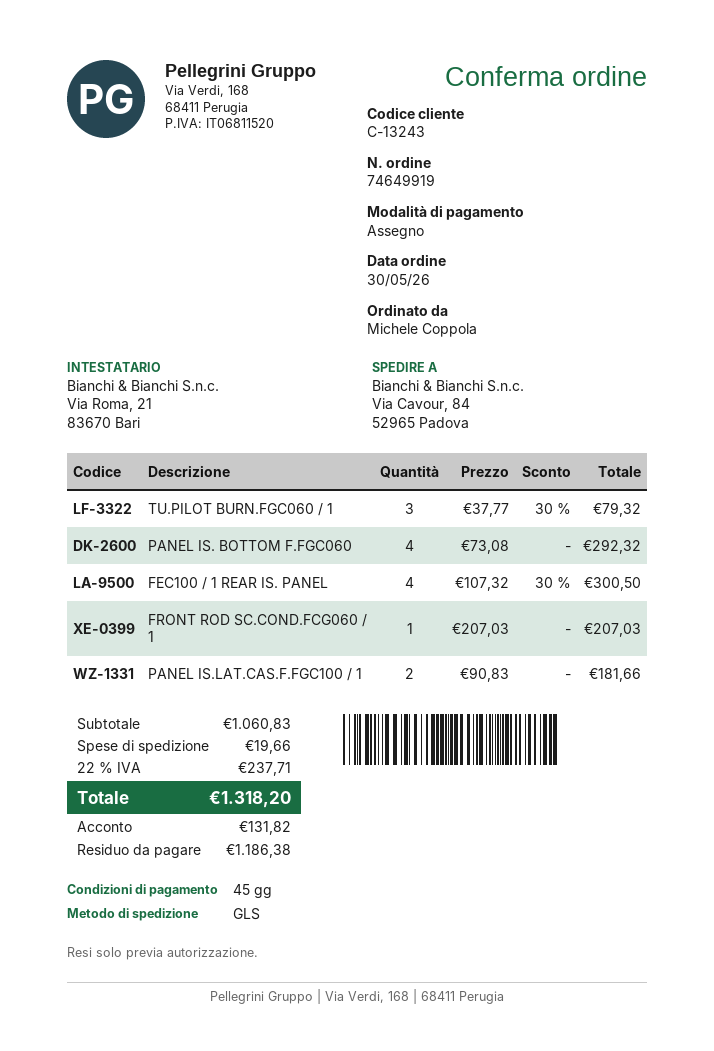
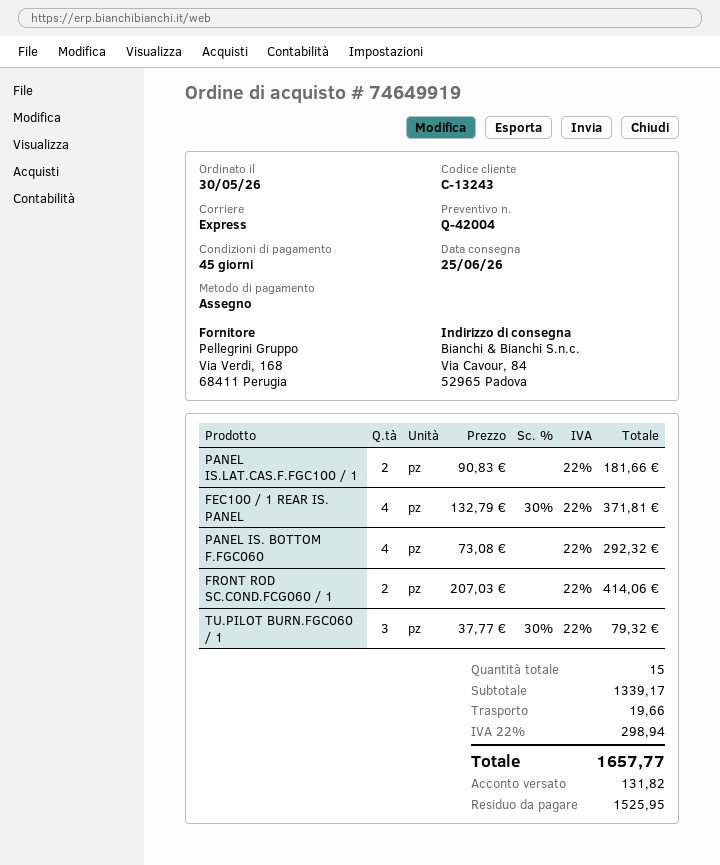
shipping method: GLS -> express
FEC100 / 1 REAR IS. PANEL: 4 x 107.32 - 30% = 300.50 -> 4 x 132.79 - 30% = 371.81
FRONT ROD SC.COND.FCG060 / 1: 1 x 207.03 = 207.03 -> 2 x 207.03 = 414.06
subtotal: 1060.83 -> 1339.17
tax: 22% = 237.71 -> 22% = 298.94
total: 1318.20 -> 1657.77
balance: 1186.38 -> 1525.95

